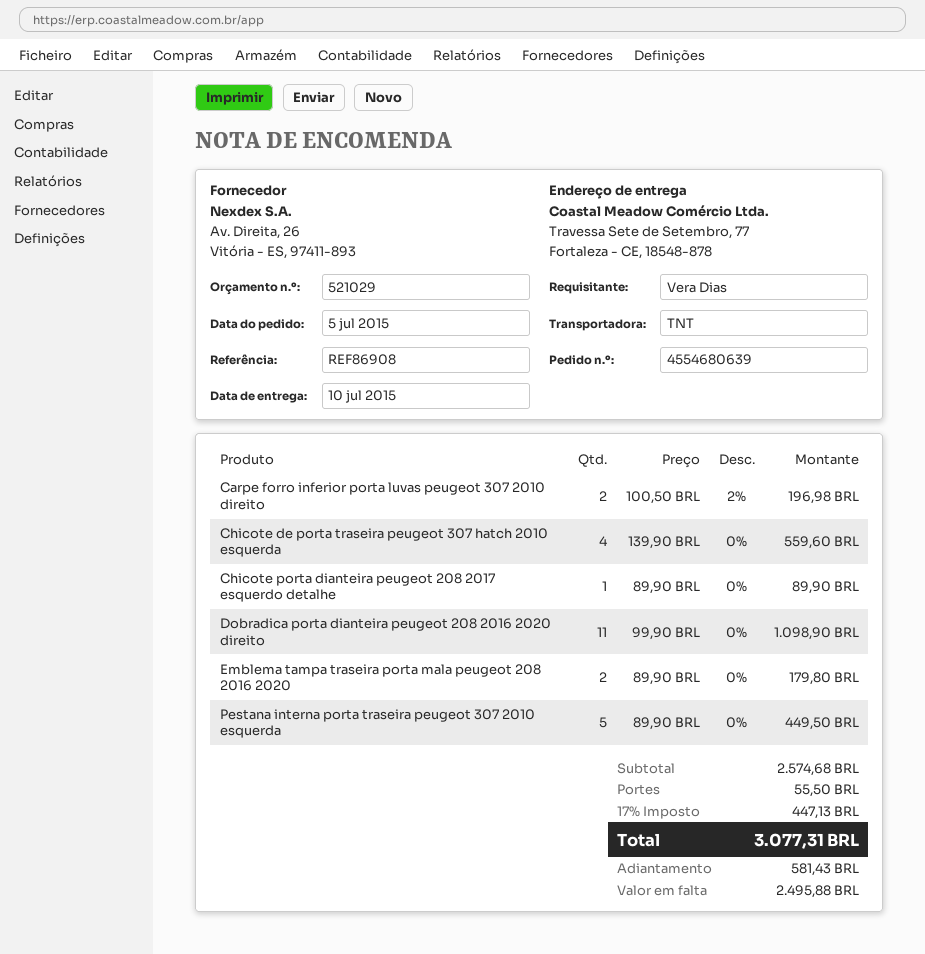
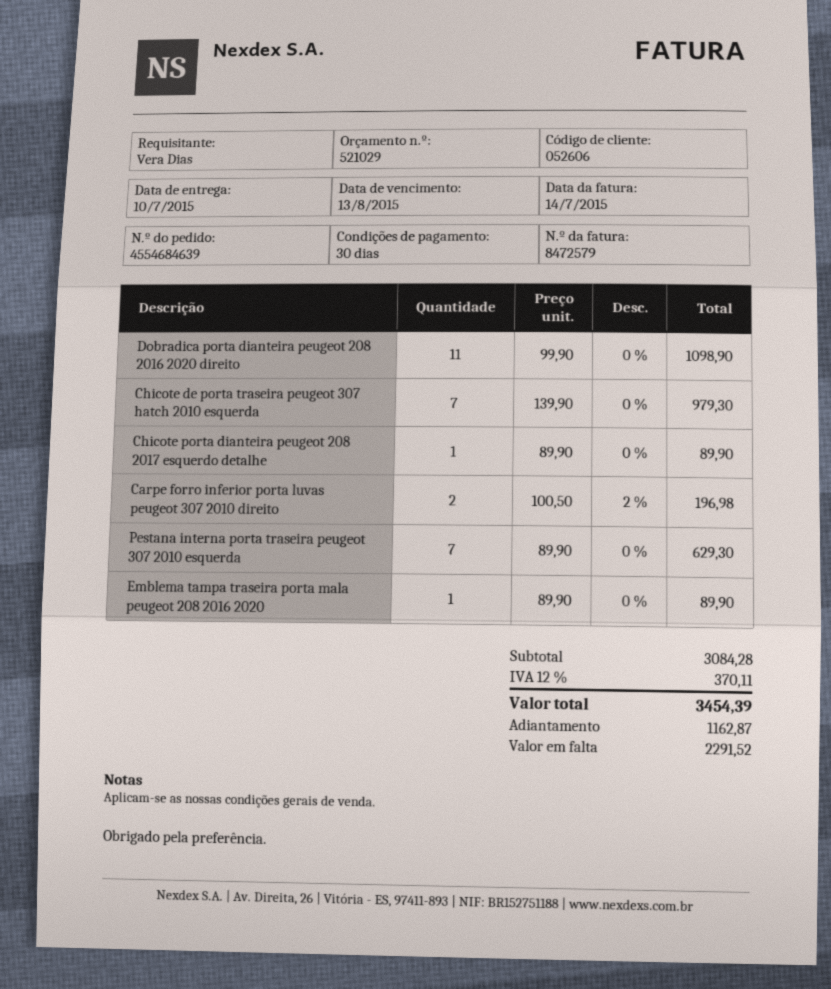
order number: 4554680639 -> 4554684639
Chicote de porta traseira peugeot 307 hatch 2010 esquerda: 4 x 139.90 = 559.60 -> 7 x 139.90 = 979.30
Emblema tampa traseira porta mala peugeot 208 2016 2020: 2 x 89.90 = 179.80 -> 1 x 89.90 = 89.90
Pestana interna porta traseira peugeot 307 2010 esquerda: 5 x 89.90 = 449.50 -> 7 x 89.90 = 629.30
subtotal: 2574.68 -> 3084.28
shipping: 55.50 -> none
tax: 17% = 447.13 -> 12% = 370.11
total: 3077.31 -> 3454.39
deposit: 581.43 -> 1162.87
balance: 2495.88 -> 2291.52

